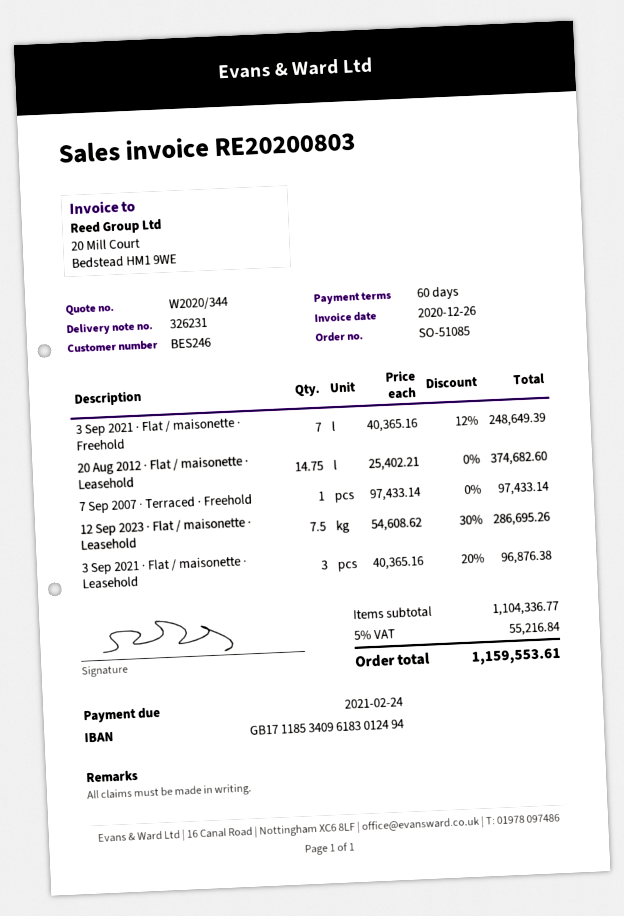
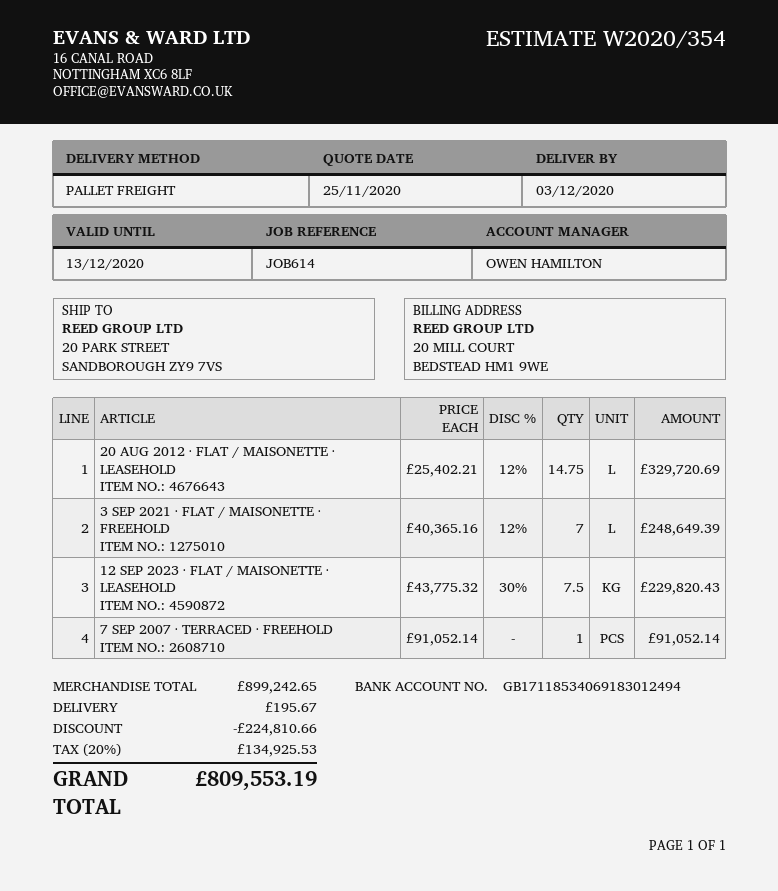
quote number: W2020/344 -> W2020/354
bank account: GB17118534096183012494 -> GB17118534069183012494
20 Aug 2012 · Flat / maisonette · Leasehold: 14.75 x 25402.21 = 374682.60 -> 14.75 x 25402.21 - 12% = 329720.69
7 Sep 2007 · Terraced · Freehold: 1 x 97433.14 = 97433.14 -> 1 x 91052.14 = 91052.14
12 Sep 2023 · Flat / maisonette · Leasehold: 7.5 x 54608.62 - 30% = 286695.26 -> 7.5 x 43775.32 - 30% = 229820.43
3 Sep 2021 · Flat / maisonette · Leasehold: 3 x 40365.16 - 20% = 96876.38 -> none
subtotal: 1104336.77 -> 899242.65
discount: none -> 224810.66
shipping: none -> 195.67
tax: 5% = 55216.84 -> 20% = 134925.53
total: 1159553.61 -> 809553.19

